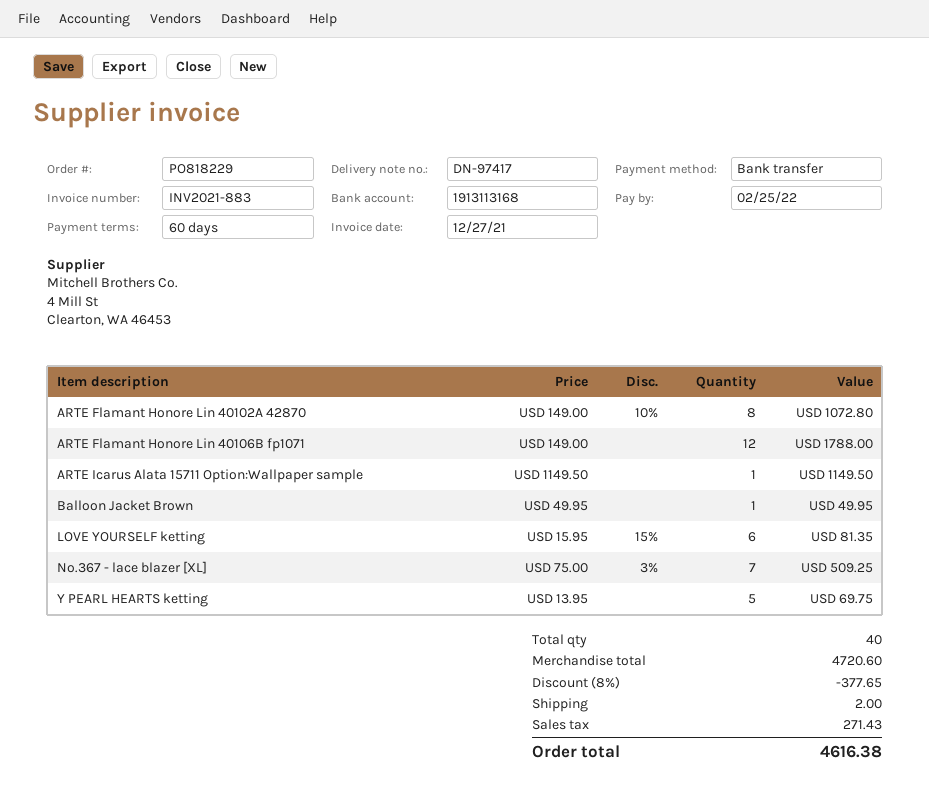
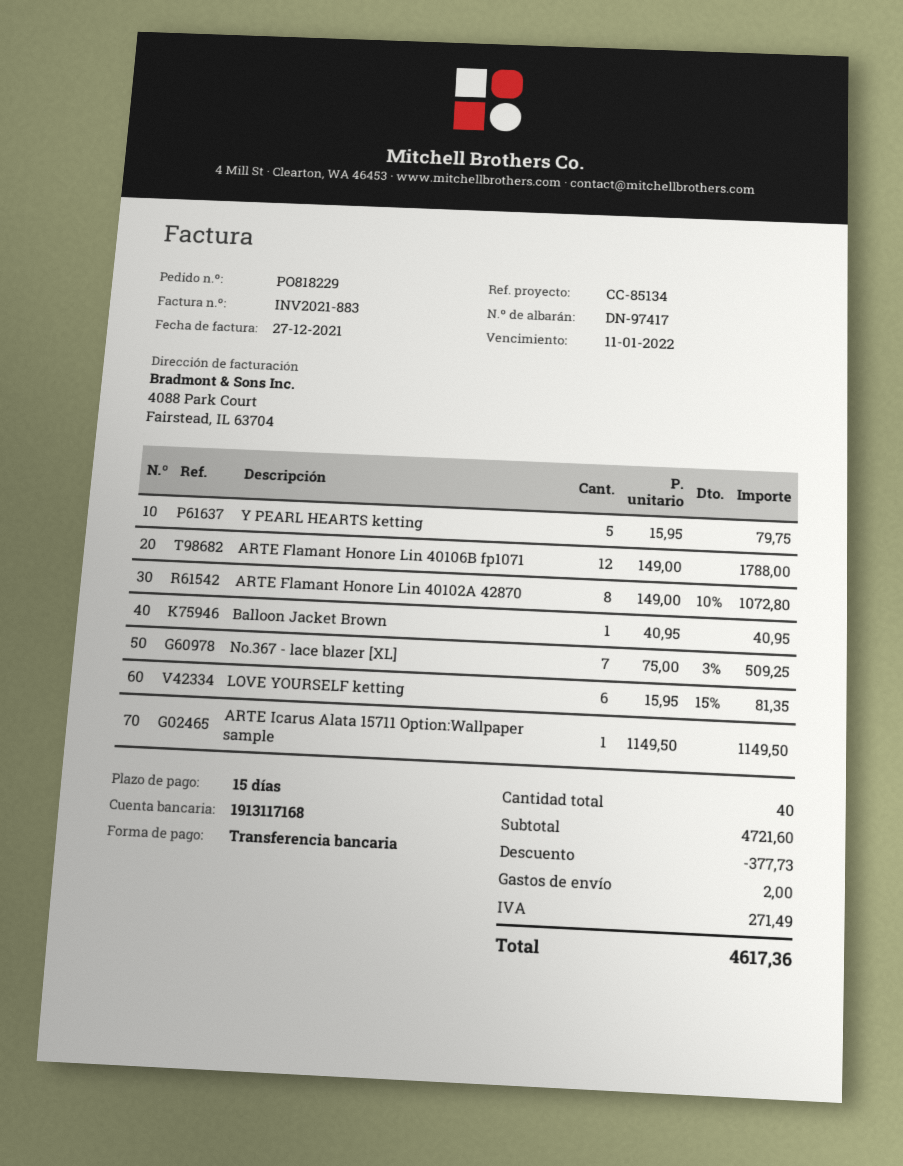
payment terms: 60 days -> 15 days
due date: 2022-02-25 -> 2022-01-11
bank account: 1913113168 -> 1913117168
Balloon Jacket Brown: 1 x 49.95 = 49.95 -> 1 x 40.95 = 40.95
Y PEARL HEARTS ketting: 5 x 13.95 = 69.75 -> 5 x 15.95 = 79.75
subtotal: 4720.60 -> 4721.60
discount: 377.65 -> 377.73
tax: 271.43 -> 271.49
total: 4616.38 -> 4617.36

